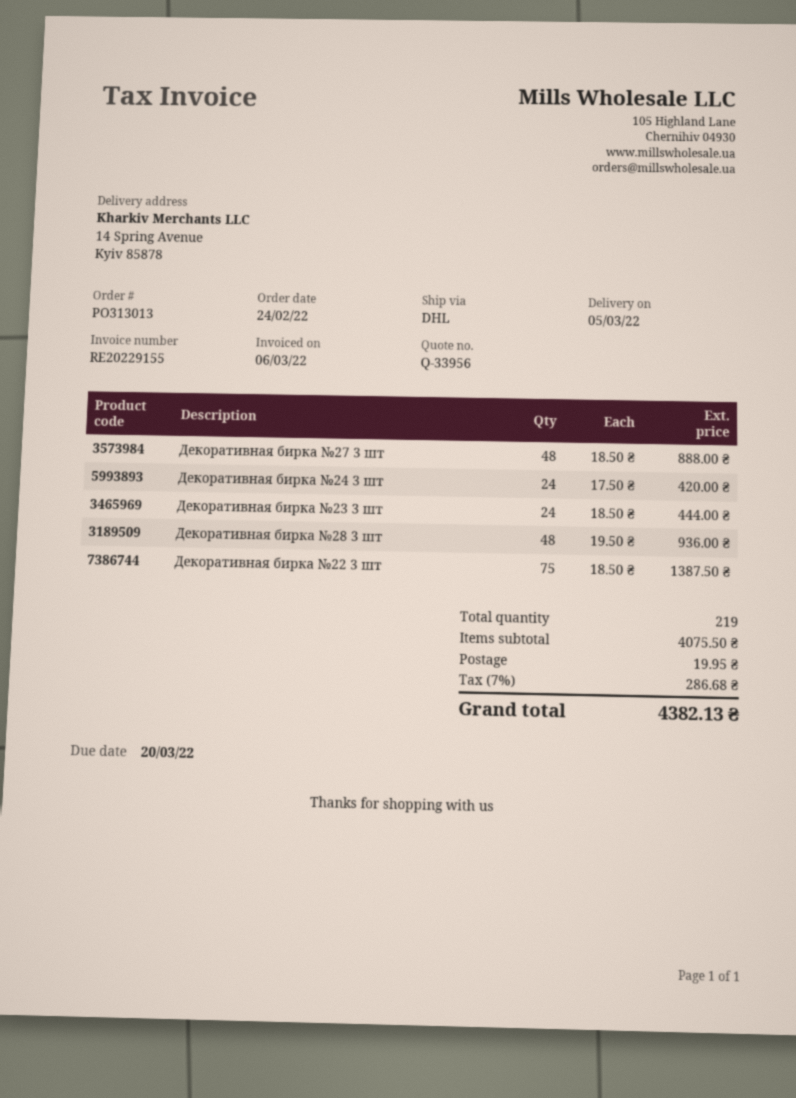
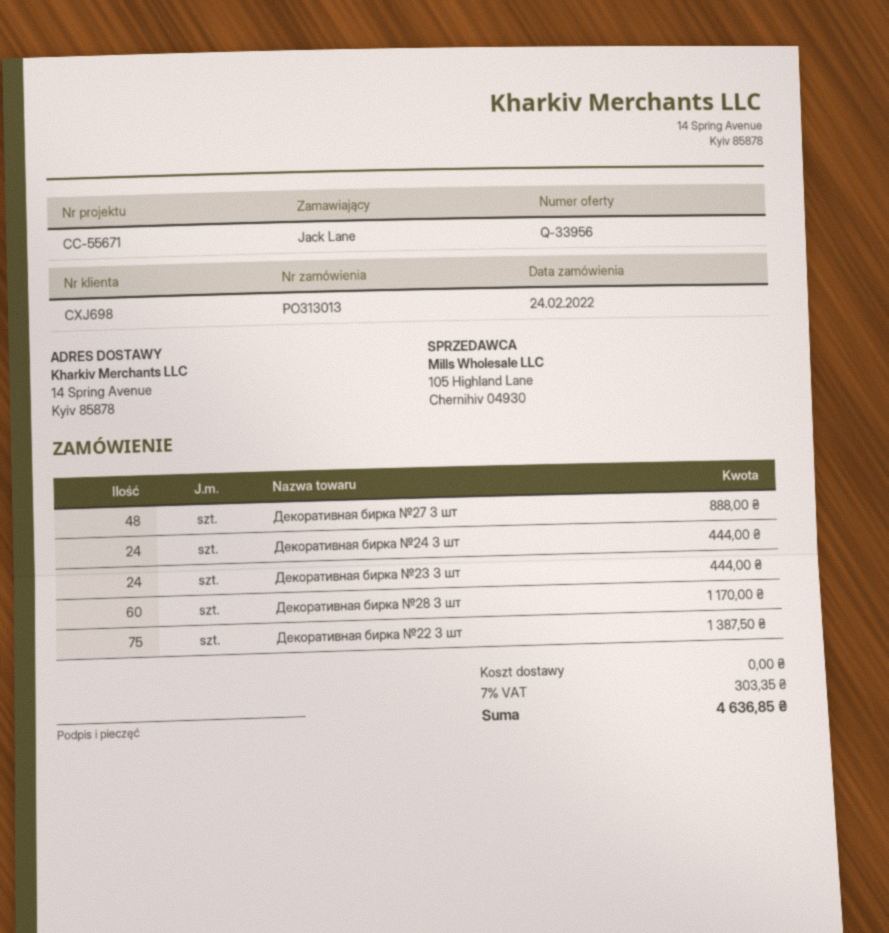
Декоративная бирка №24 3 шт: 24 for 420.00 -> 24 for 444.00
Декоративная бирка №28 3 шт: 48 for 936.00 -> 60 for 1170.00
shipping: 19.95 -> 0.00
tax: 7% = 286.68 -> 7% = 303.35
total: 4382.13 -> 4636.85

